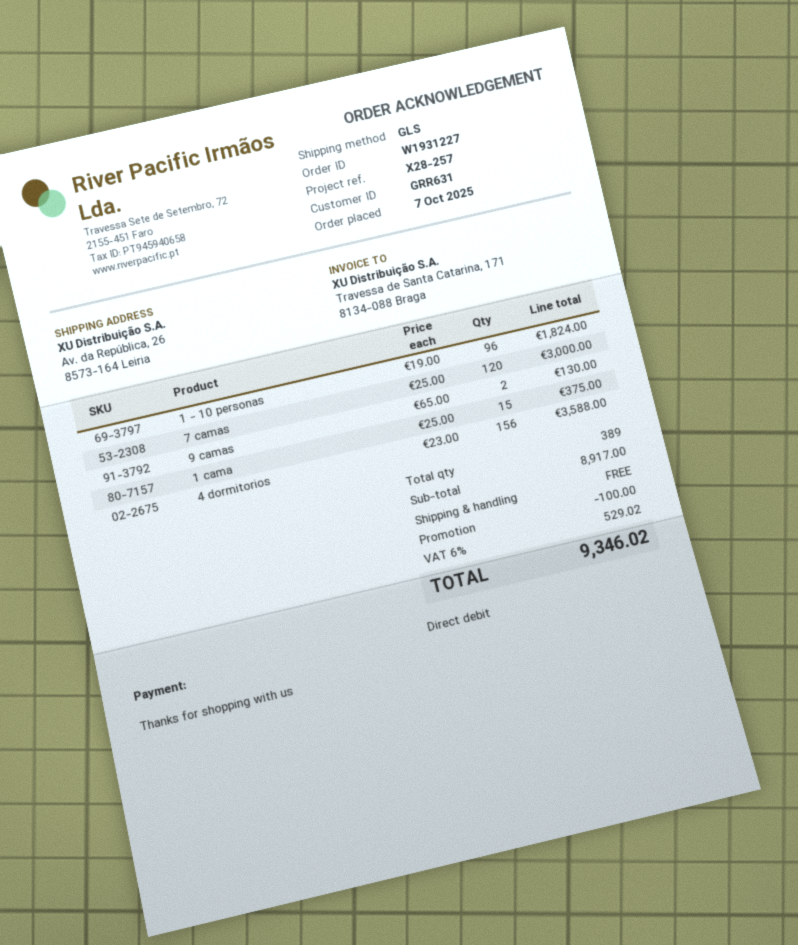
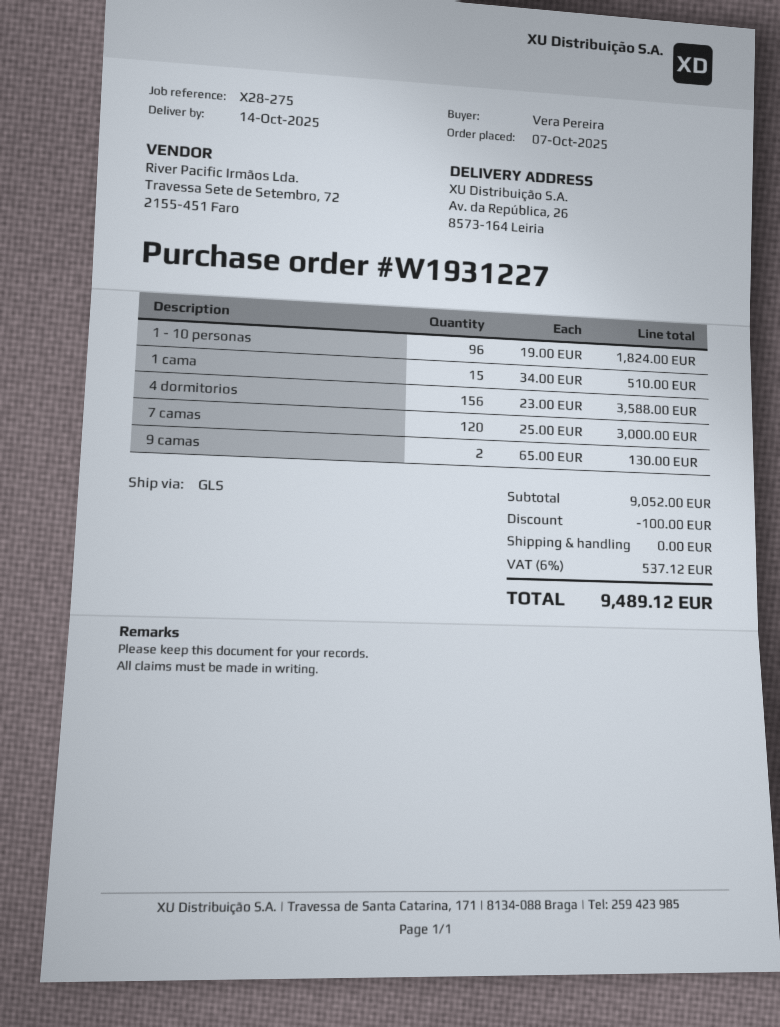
reference: X28-257 -> X28-275
1 cama: 15 x 25.00 = 375.00 -> 15 x 34.00 = 510.00
subtotal: 8917.00 -> 9052.00
tax: 6% = 529.02 -> 6% = 537.12
total: 9346.02 -> 9489.12

